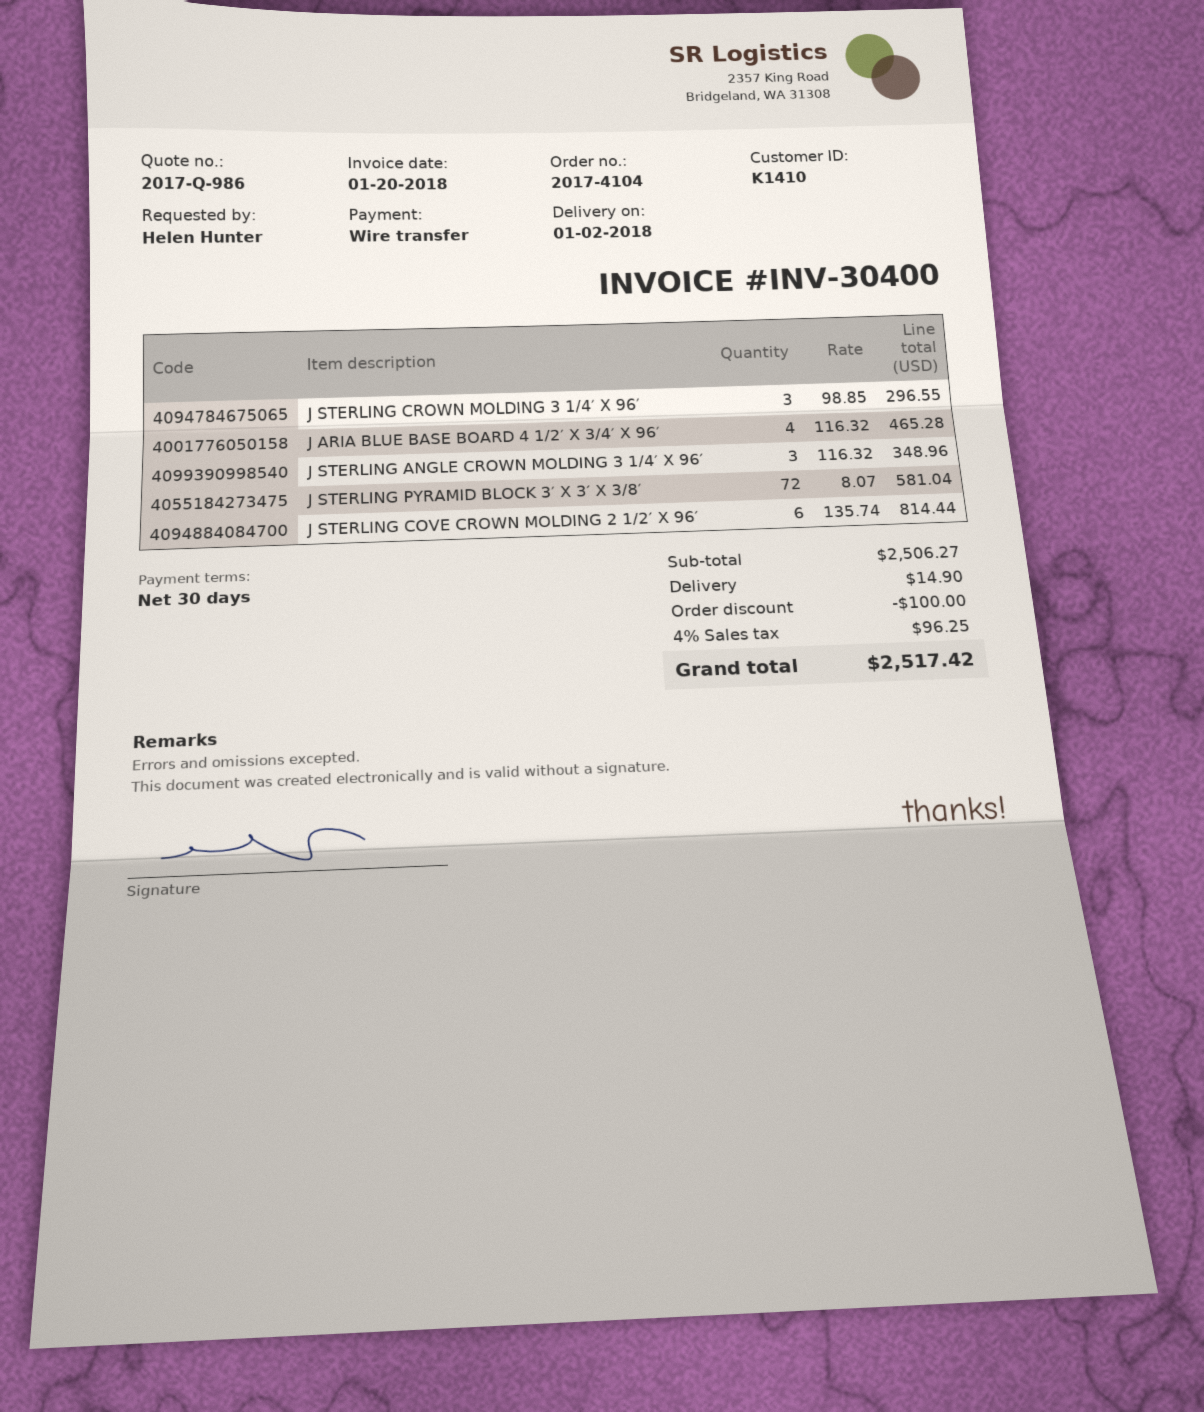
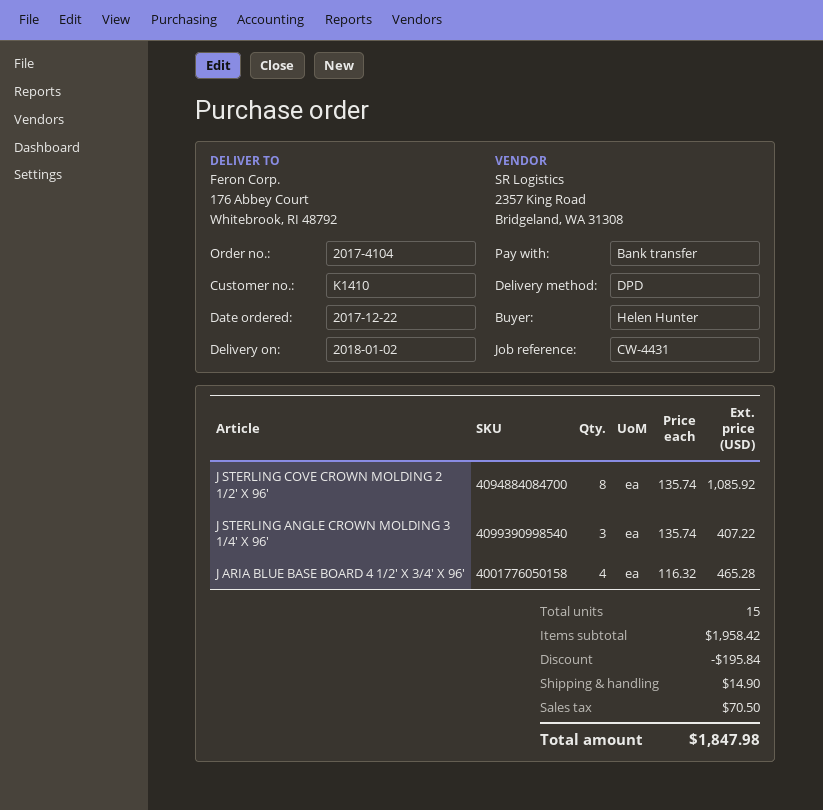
J STERLING CROWN MOLDING 3 1/4′ X 96′: 3 x 98.85 = 296.55 -> none
J STERLING ANGLE CROWN MOLDING 3 1/4′ X 96′: 3 x 116.32 = 348.96 -> 3 x 135.74 = 407.22
J STERLING PYRAMID BLOCK 3′ X 3′ X 3/8′: 72 x 8.07 = 581.04 -> none
J STERLING COVE CROWN MOLDING 2 1/2′ X 96′: 6 x 135.74 = 814.44 -> 8 x 135.74 = 1085.92
subtotal: 2506.27 -> 1958.42
discount: 100.00 -> 195.84
tax: 96.25 -> 70.50
total: 2517.42 -> 1847.98

